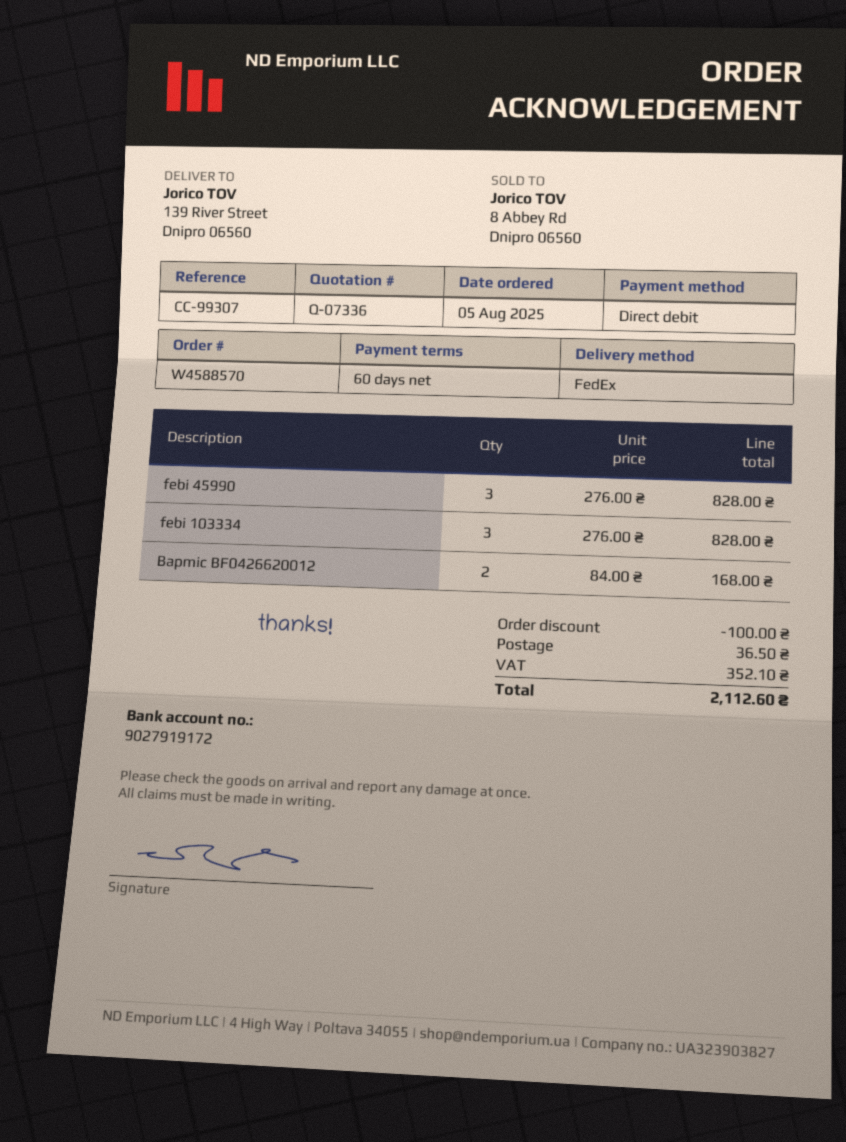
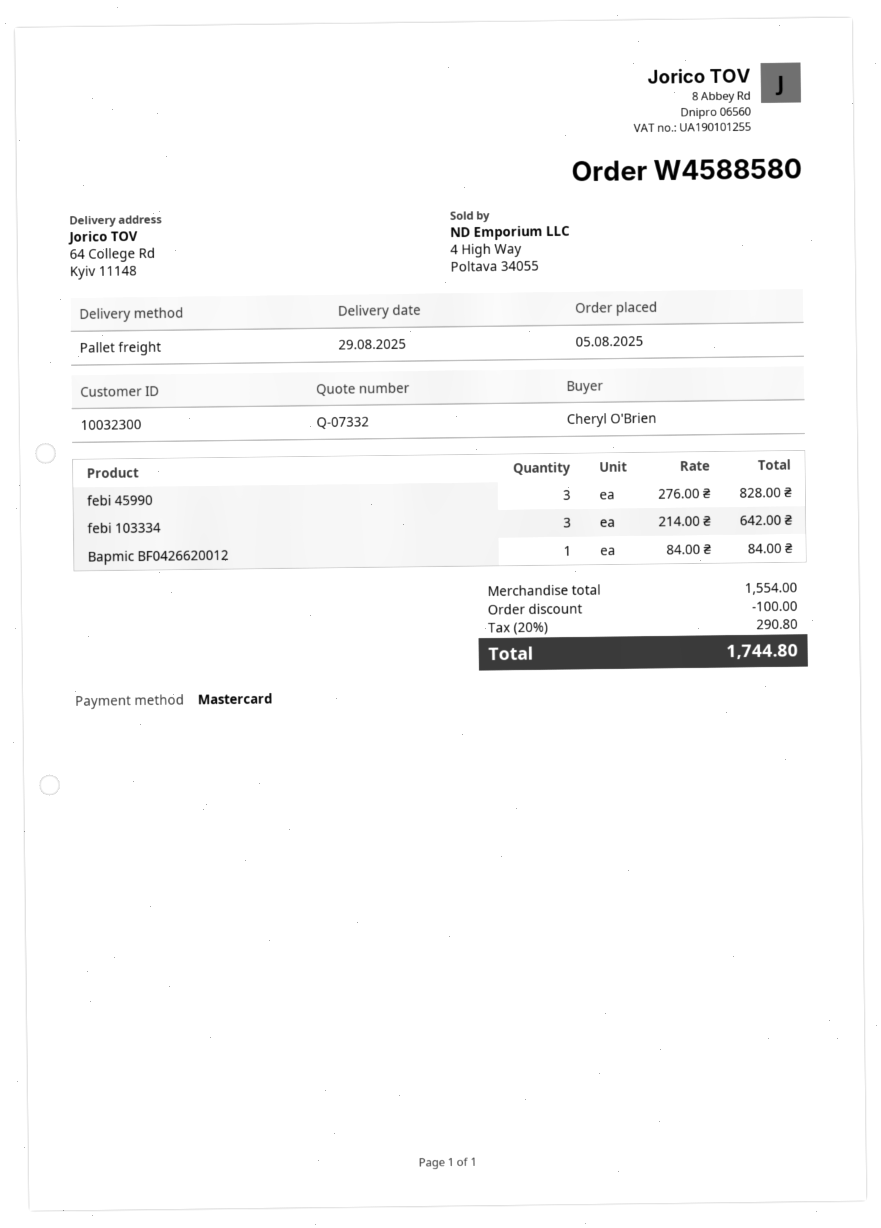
quote number: Q-07336 -> Q-07332
order number: W4588570 -> W4588580
payment method: direct debit -> Mastercard
shipping method: FedEx -> pallet freight
ship to: 139 River Street, Dnipro 06560 -> 64 College Rd, Kyiv 11148
febi 103334: 3 x 276.00 = 828.00 -> 3 x 214.00 = 642.00
Bapmic BF0426620012: 2 x 84.00 = 168.00 -> 1 x 84.00 = 84.00
shipping: 36.50 -> none
tax: 352.10 -> 290.80
total: 2112.60 -> 1744.80

